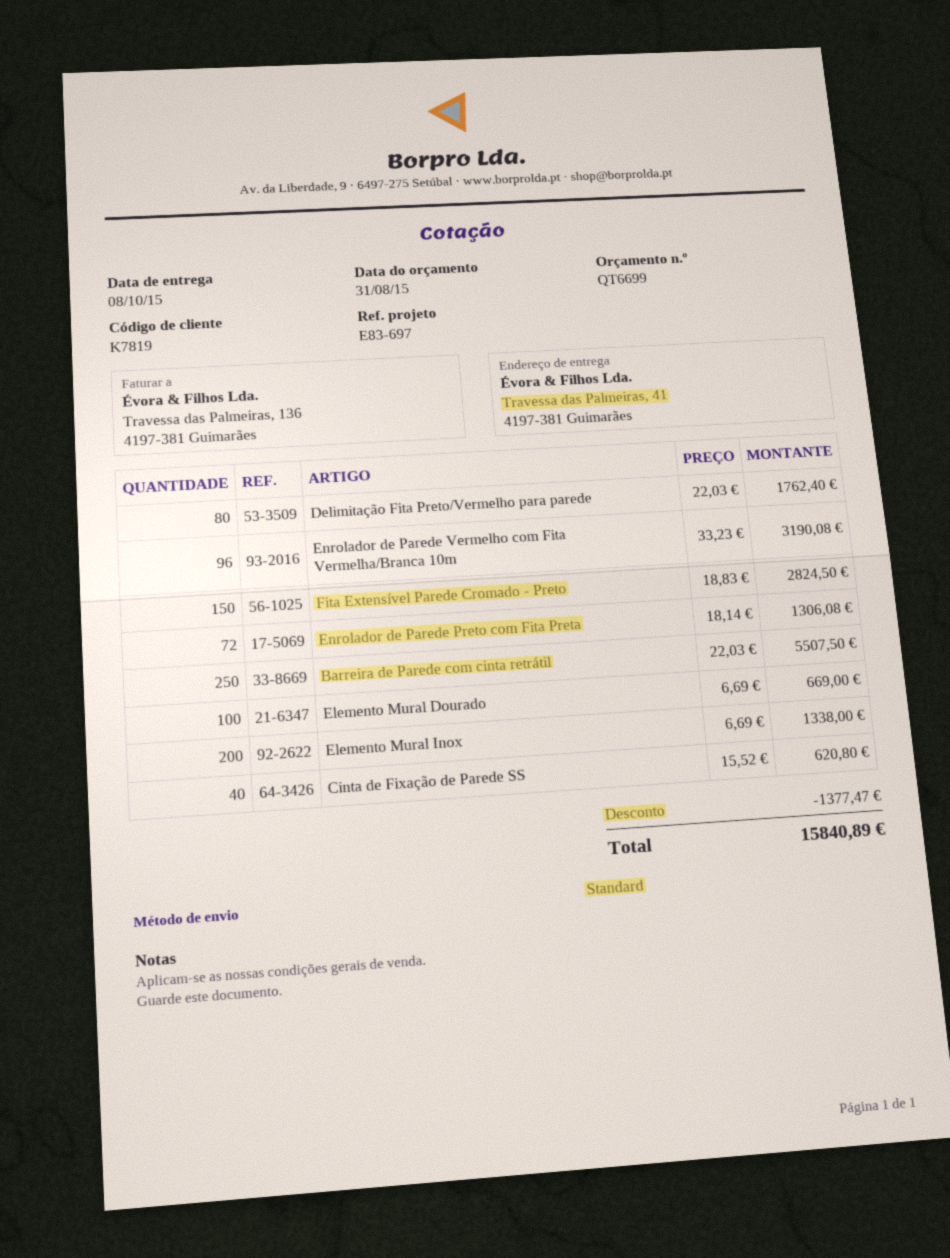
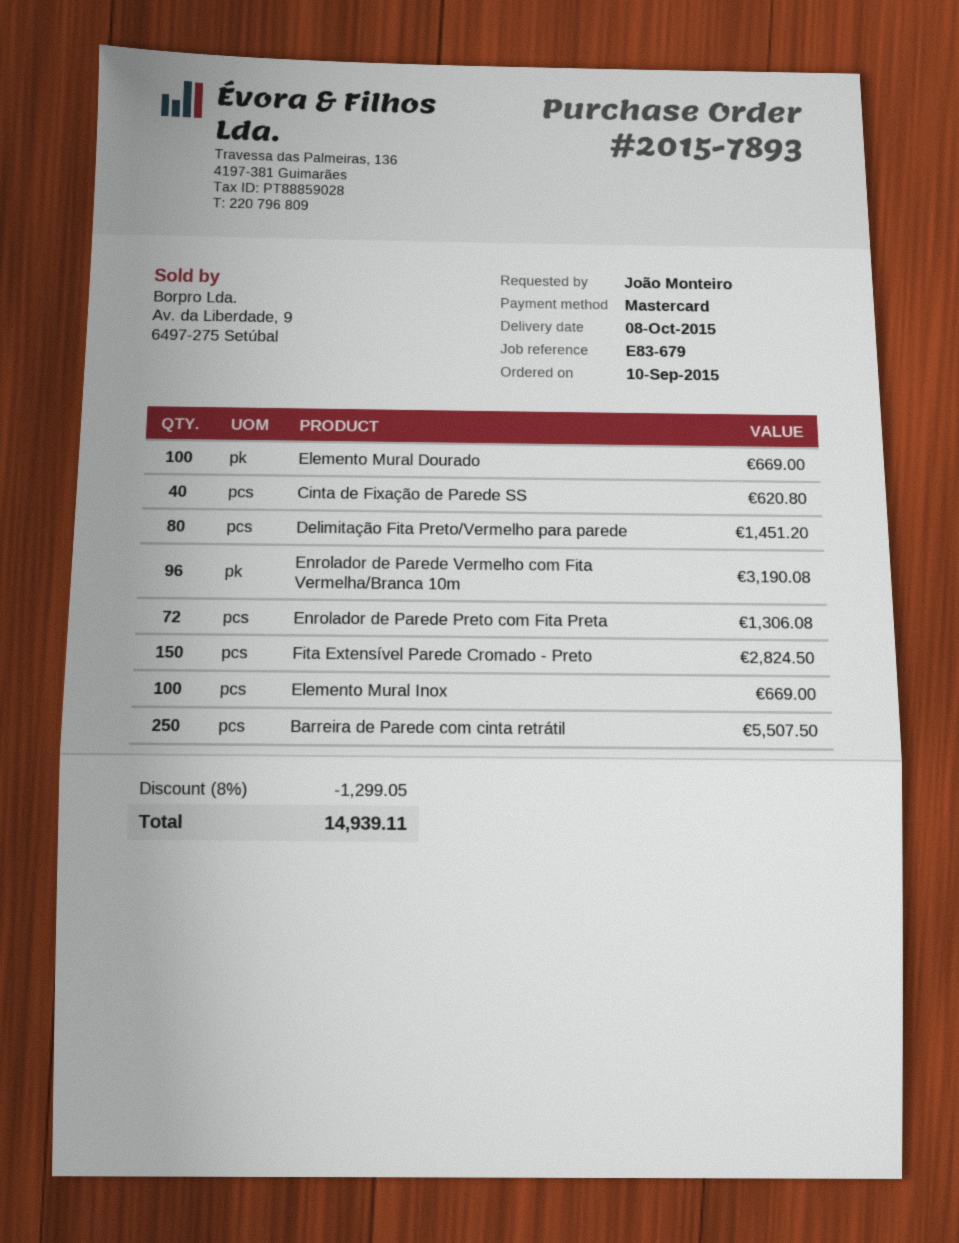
reference: E83-697 -> E83-679
Delimitação Fita Preto/Vermelho para parede: 80 for 1762.40 -> 80 for 1451.20
Elemento Mural Inox: 200 for 1338.00 -> 100 for 669.00
discount: 1377.47 -> 1299.05
total: 15840.89 -> 14939.11

